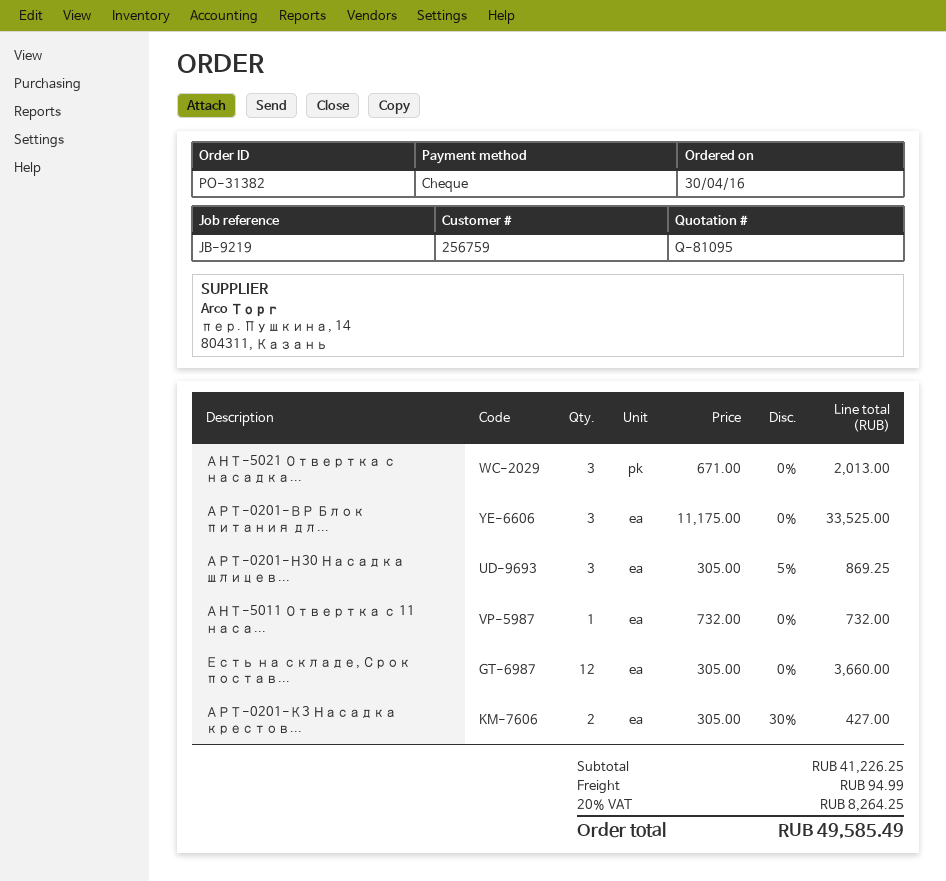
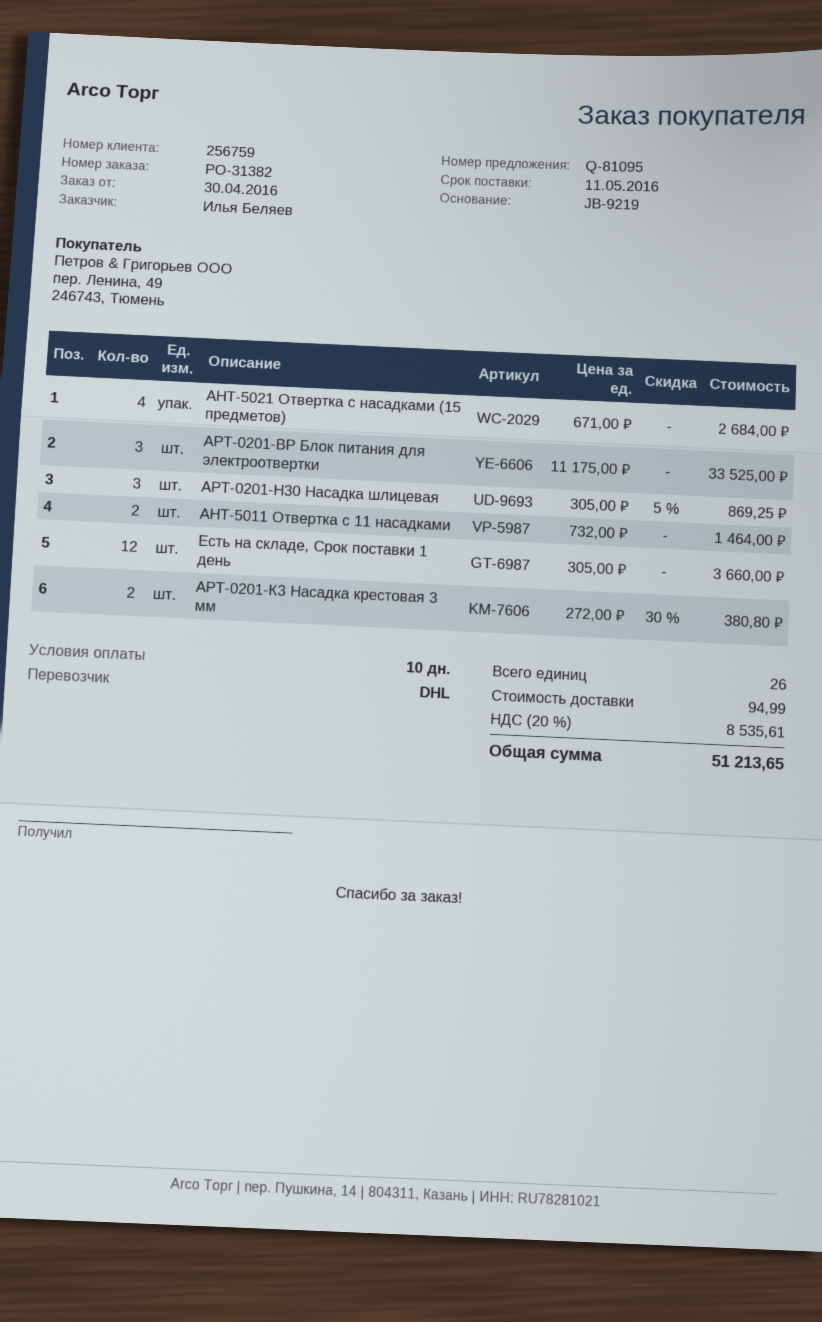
АНТ-5021 Отвертка с насадка...: 3 x 671.00 = 2013.00 -> 4 x 671.00 = 2684.00
АНТ-5011 Отвертка с 11 наса...: 1 x 732.00 = 732.00 -> 2 x 732.00 = 1464.00
АРТ-0201-К3 Насадка крестов...: 2 x 305.00 - 30% = 427.00 -> 2 x 272.00 - 30% = 380.80
tax: 20% = 8264.25 -> 20% = 8535.61
total: 49585.49 -> 51213.65

